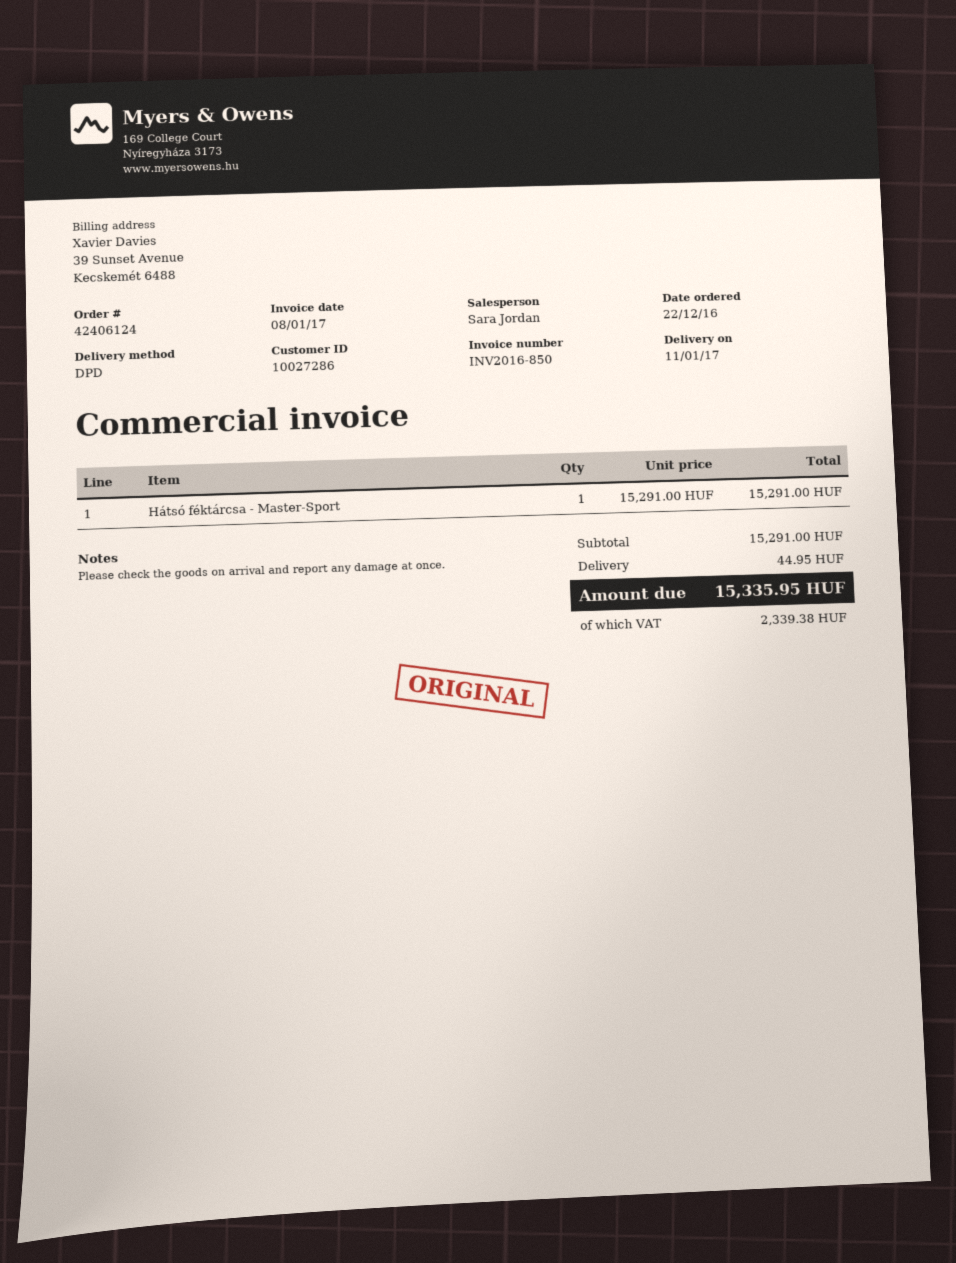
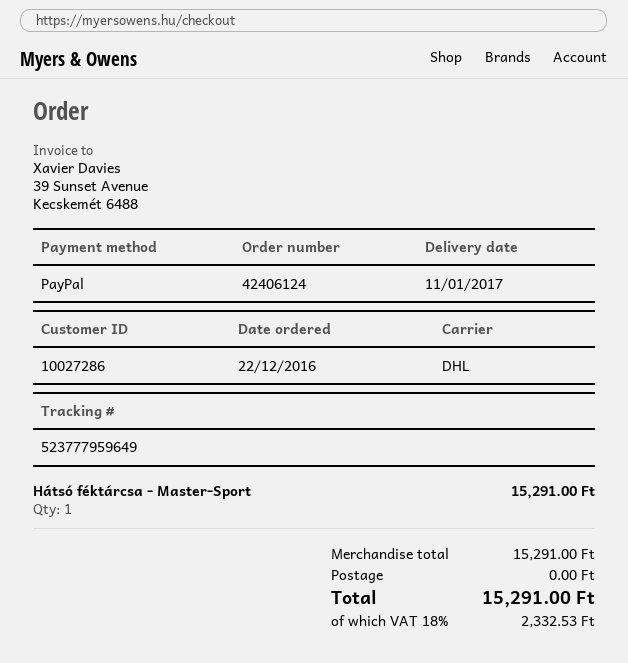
shipping method: DPD -> DHL
shipping: 44.95 -> 0.00
tax: 2339.38 -> 2332.53
total: 15335.95 -> 15291.00

